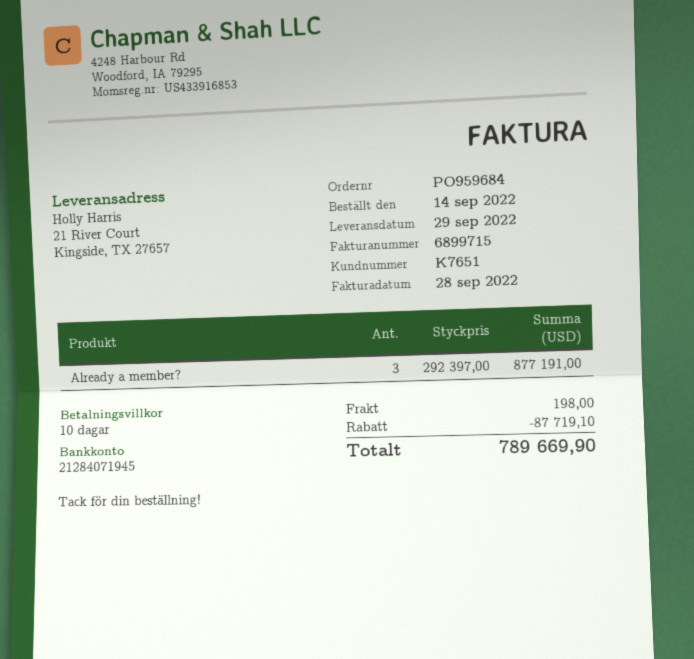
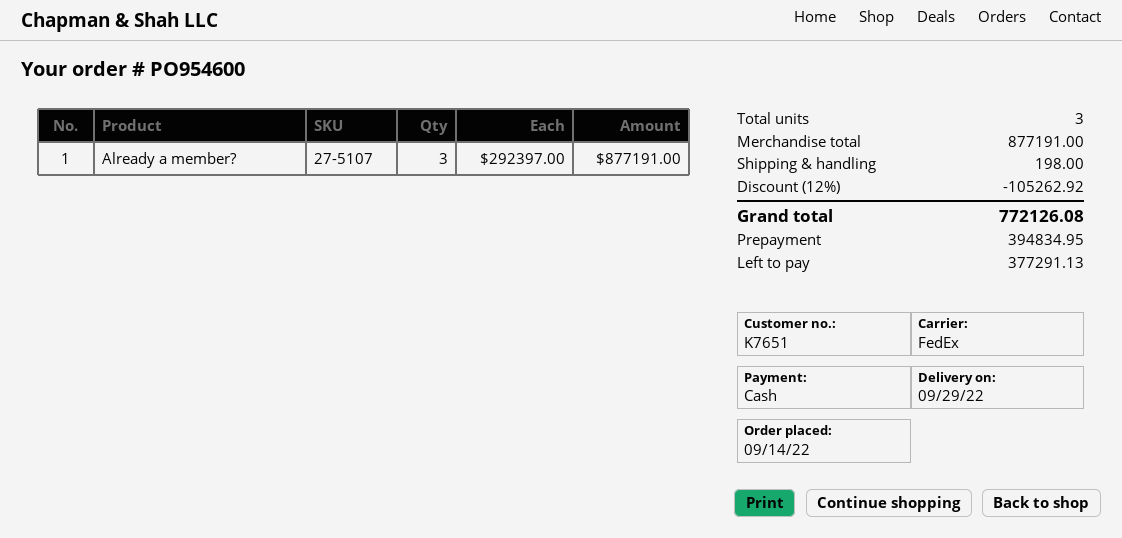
order number: PO959684 -> PO954600
discount: 87719.10 -> 105262.92
total: 789669.90 -> 772126.08

